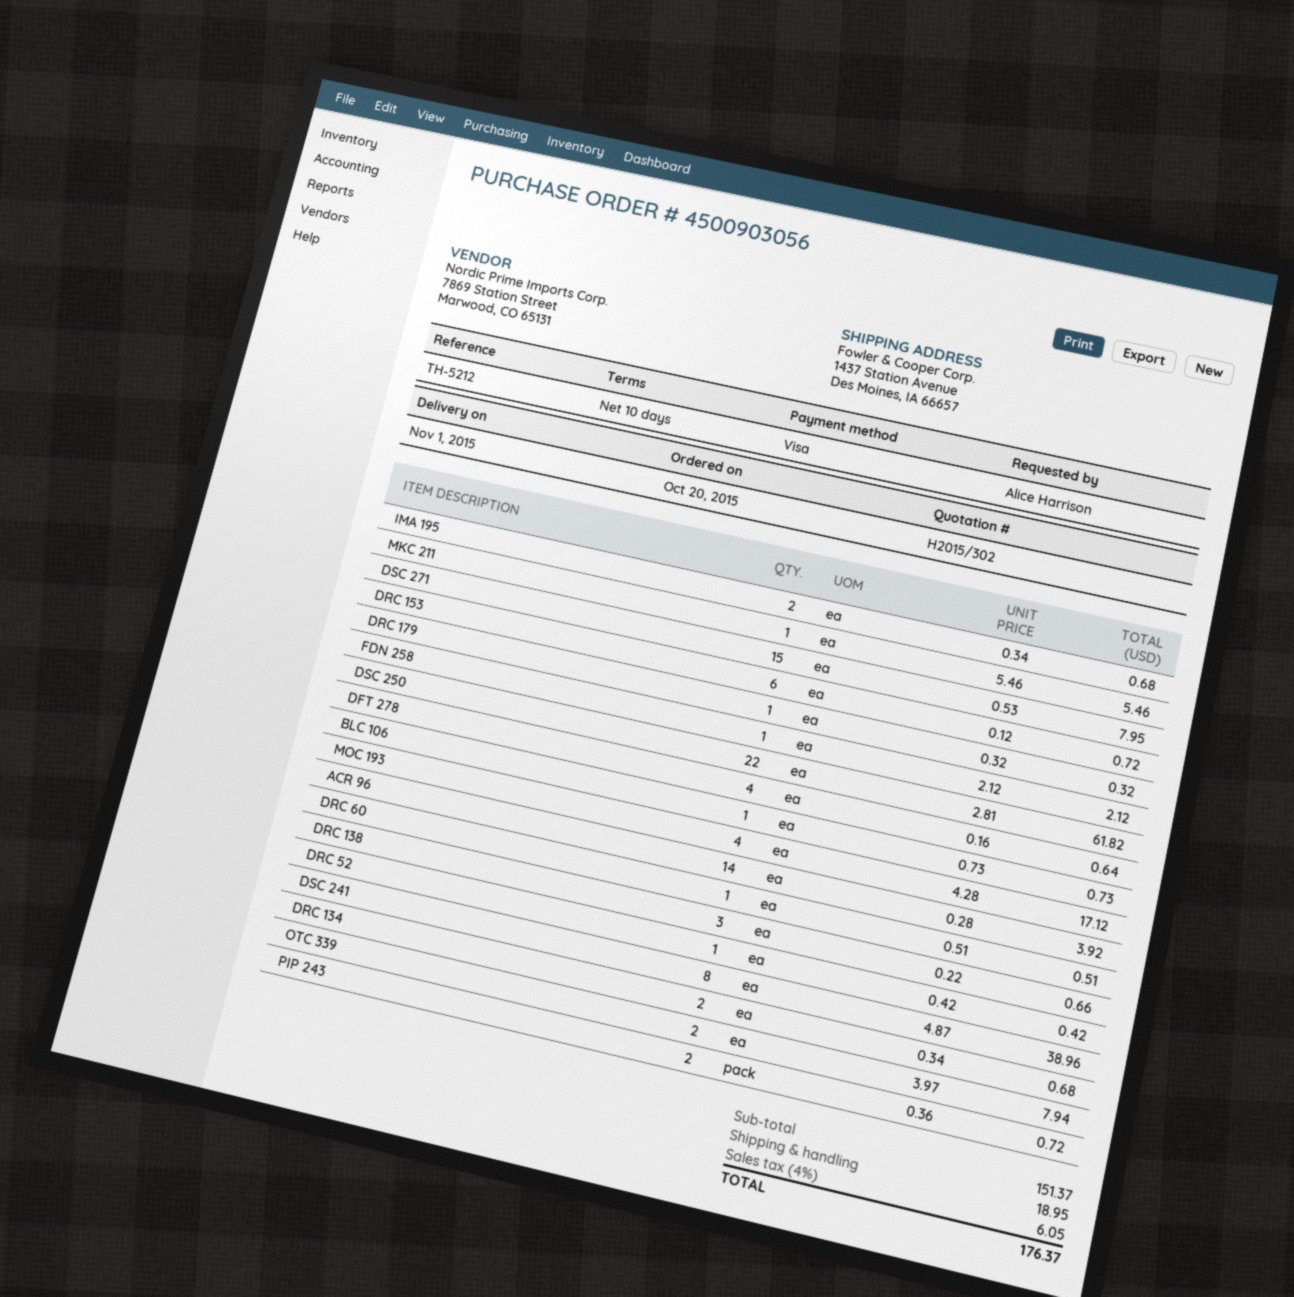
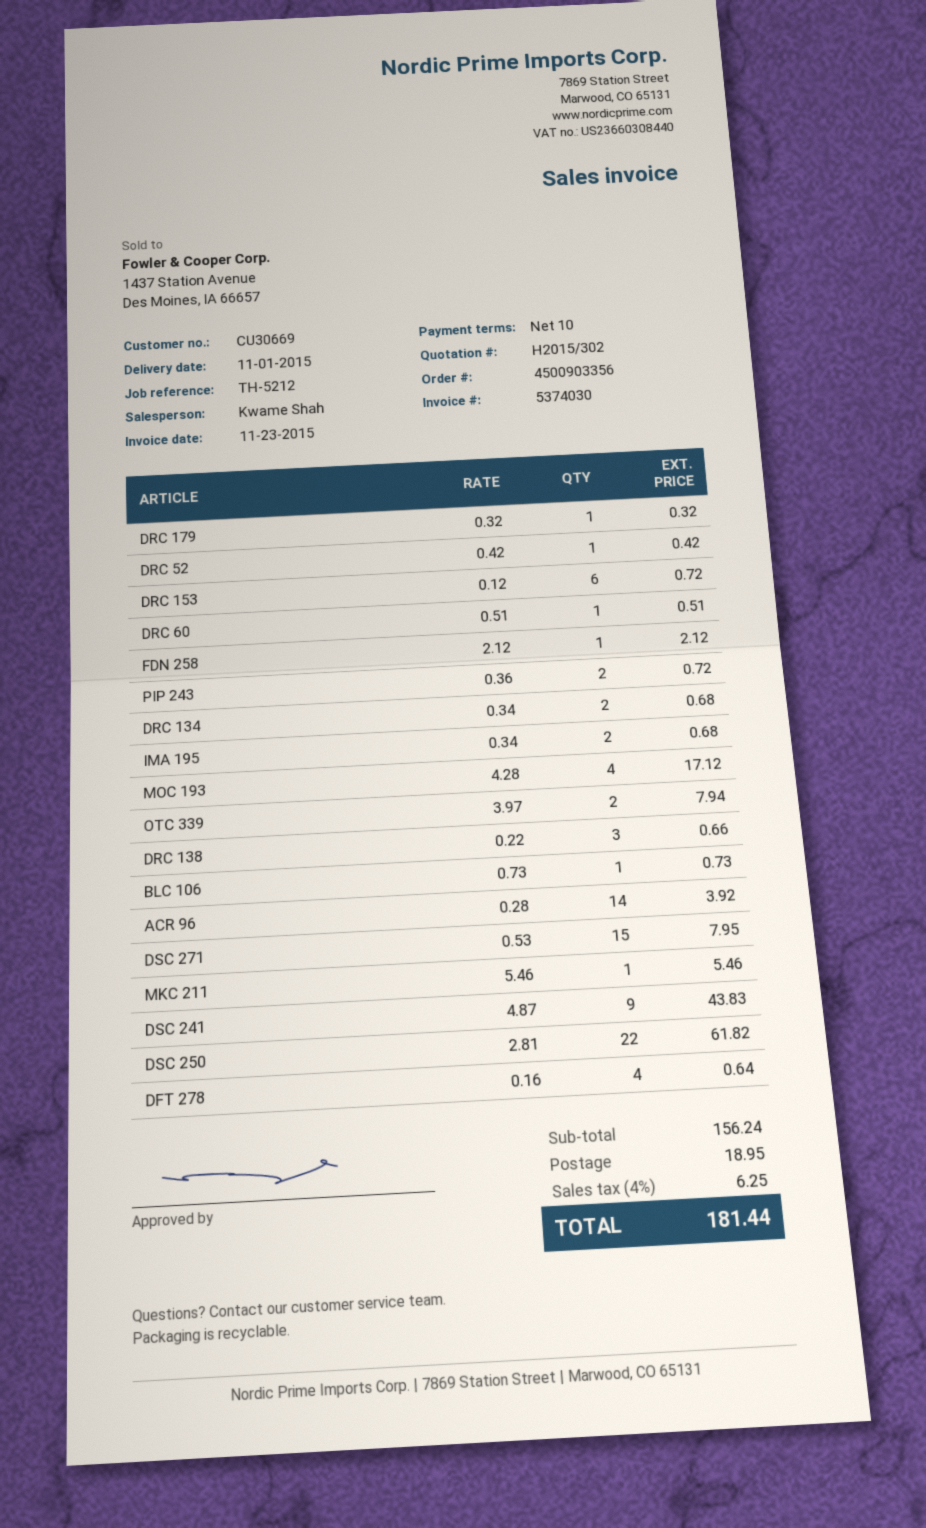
order number: 4500903056 -> 4500903356
DSC 241: 8 x 4.87 = 38.96 -> 9 x 4.87 = 43.83
subtotal: 151.37 -> 156.24
tax: 4% = 6.05 -> 4% = 6.25
total: 176.37 -> 181.44

